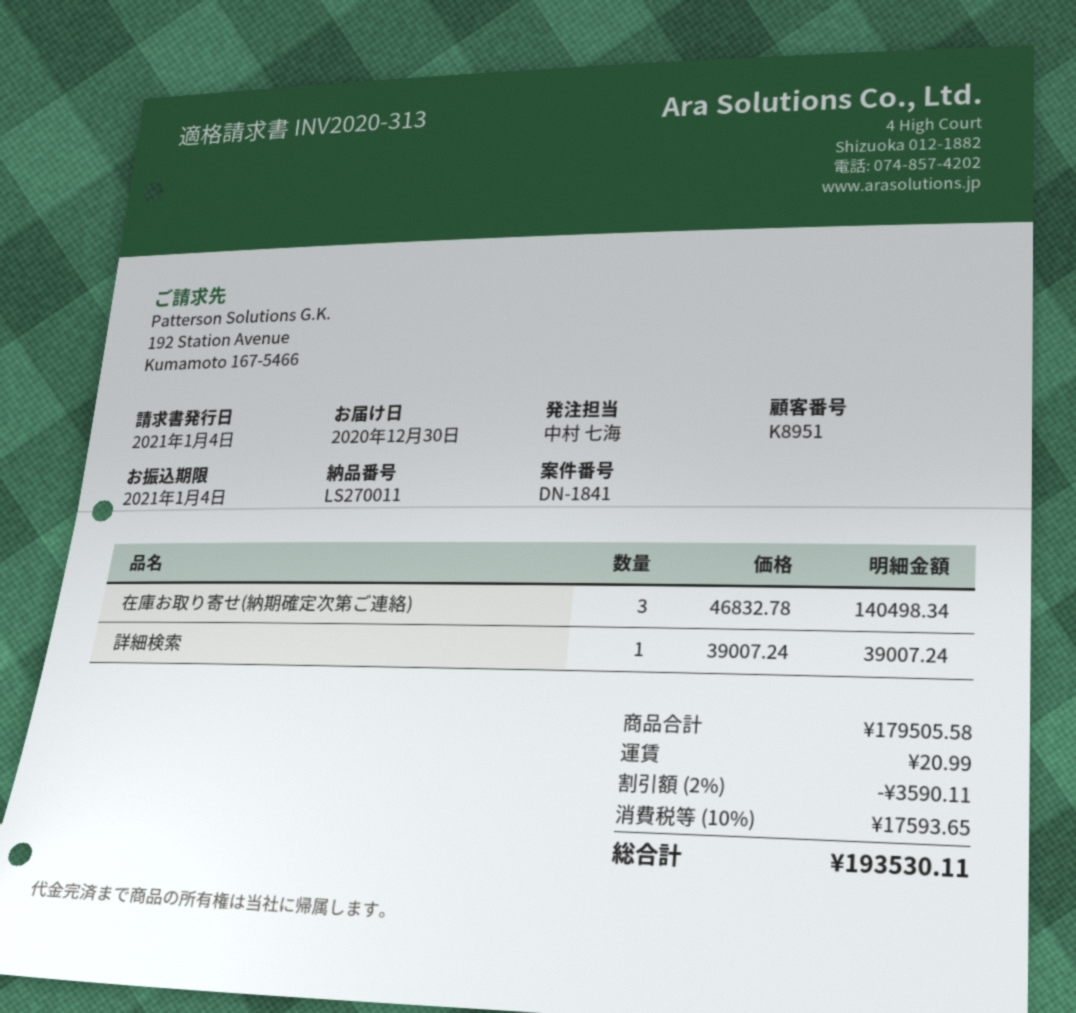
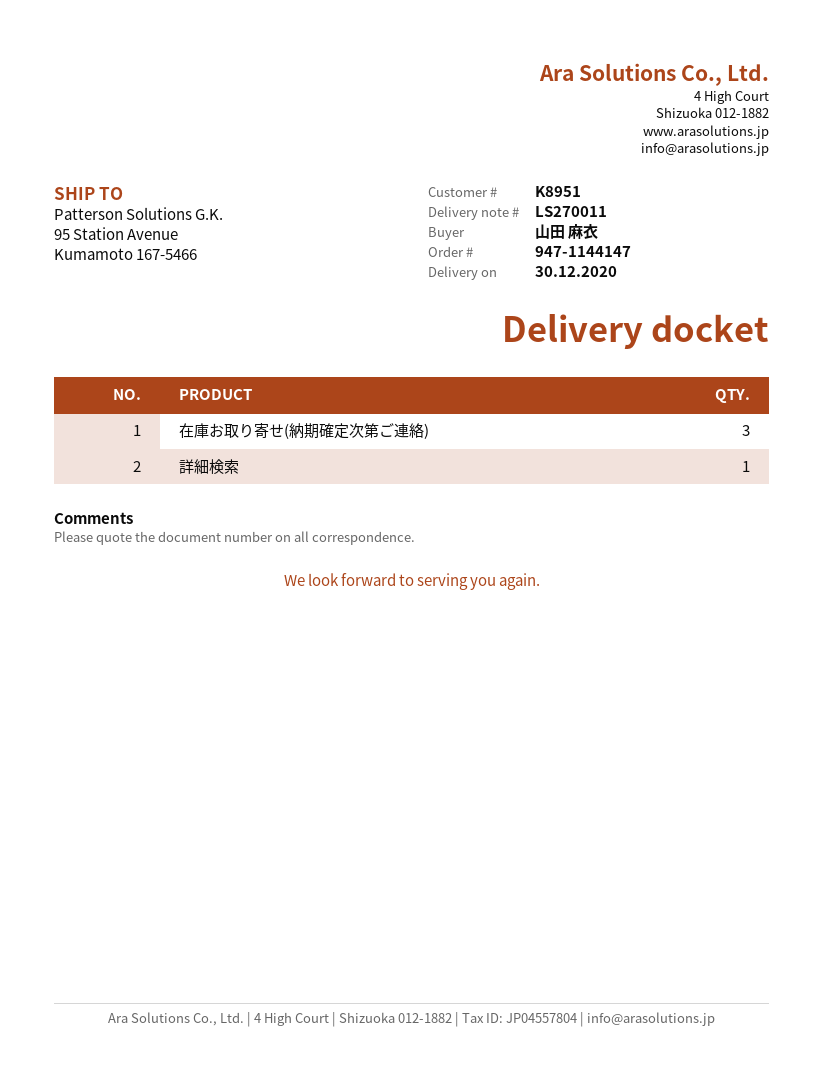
ordered by: 中村 七海 -> 山田 麻衣

